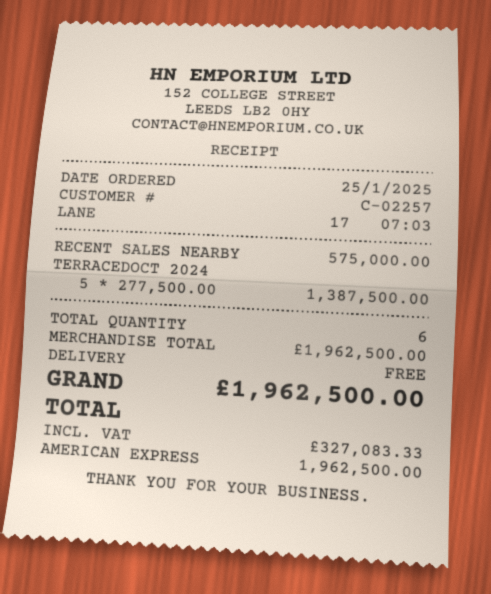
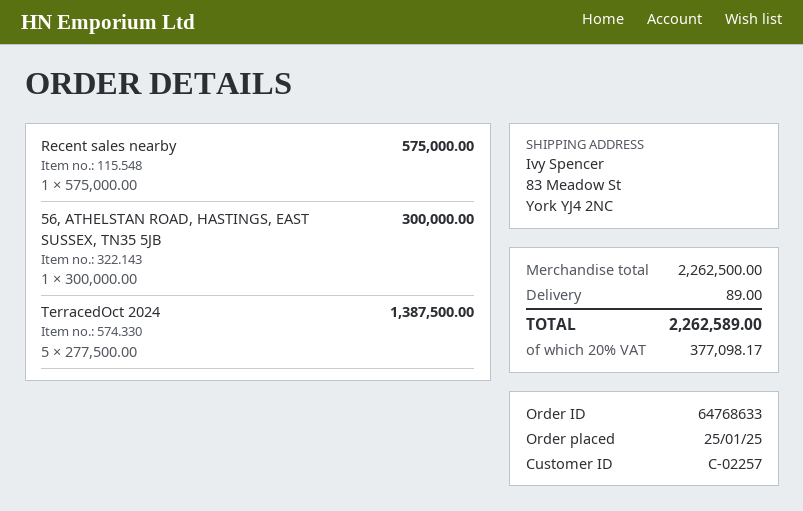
56, ATHELSTAN ROAD, HASTINGS, EAST SUSSEX, TN35 5JB: none -> 1 x 300000.00 = 300000.00
subtotal: 1962500.00 -> 2262500.00
shipping: 0.00 -> 89.00
tax: 327083.33 -> 377098.17
total: 1962500.00 -> 2262589.00

